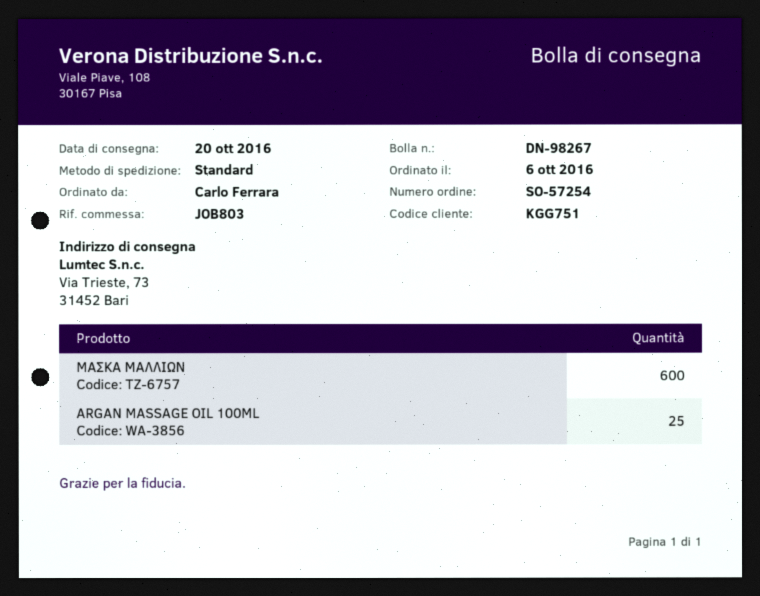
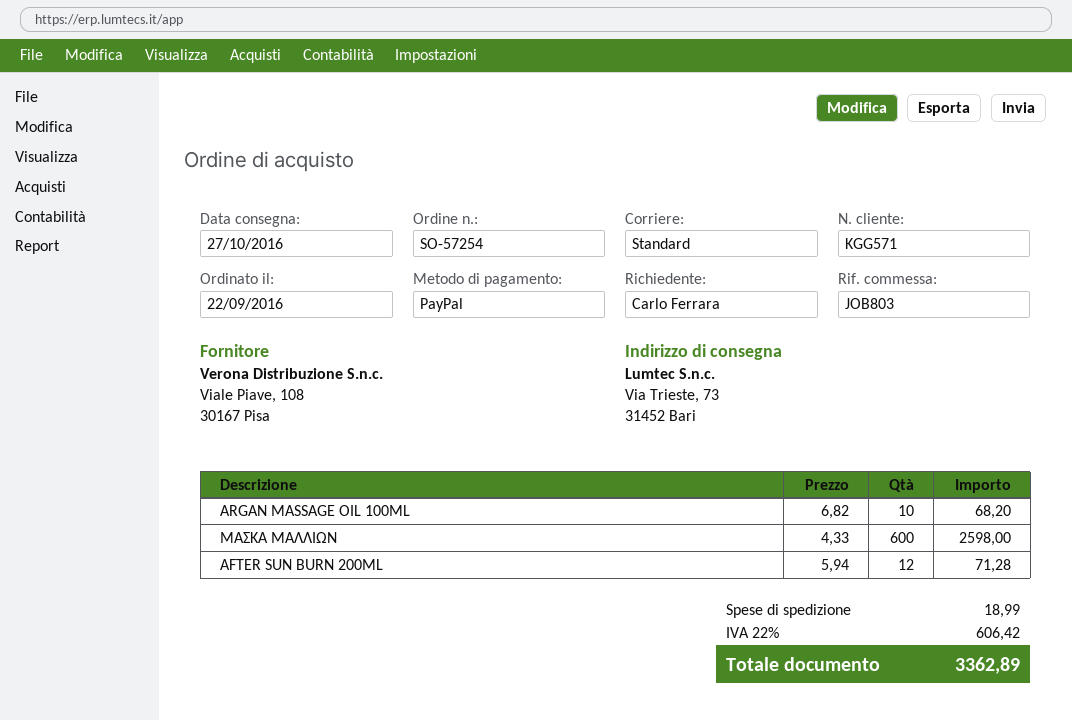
order date: 2016-10-06 -> 2016-09-22
delivery date: 2016-10-20 -> 2016-10-27
customer number: KGG751 -> KGG571
ARGAN MASSAGE OIL 100ML: 25 -> 10
AFTER SUN BURN 200ML: none -> 12

